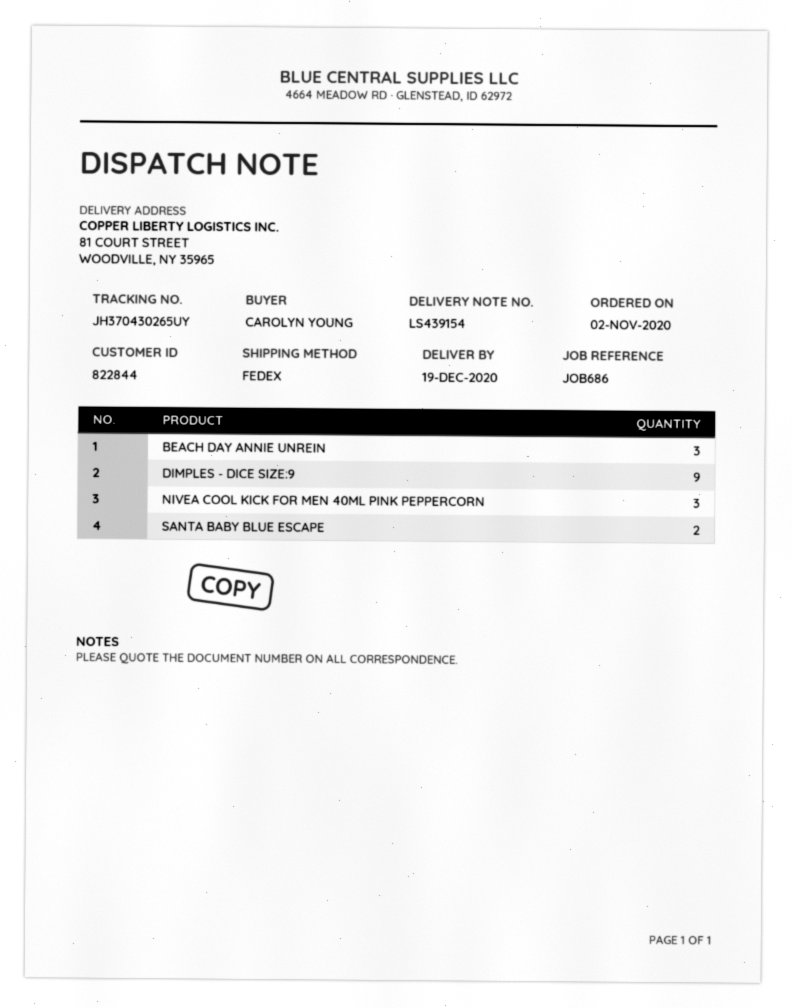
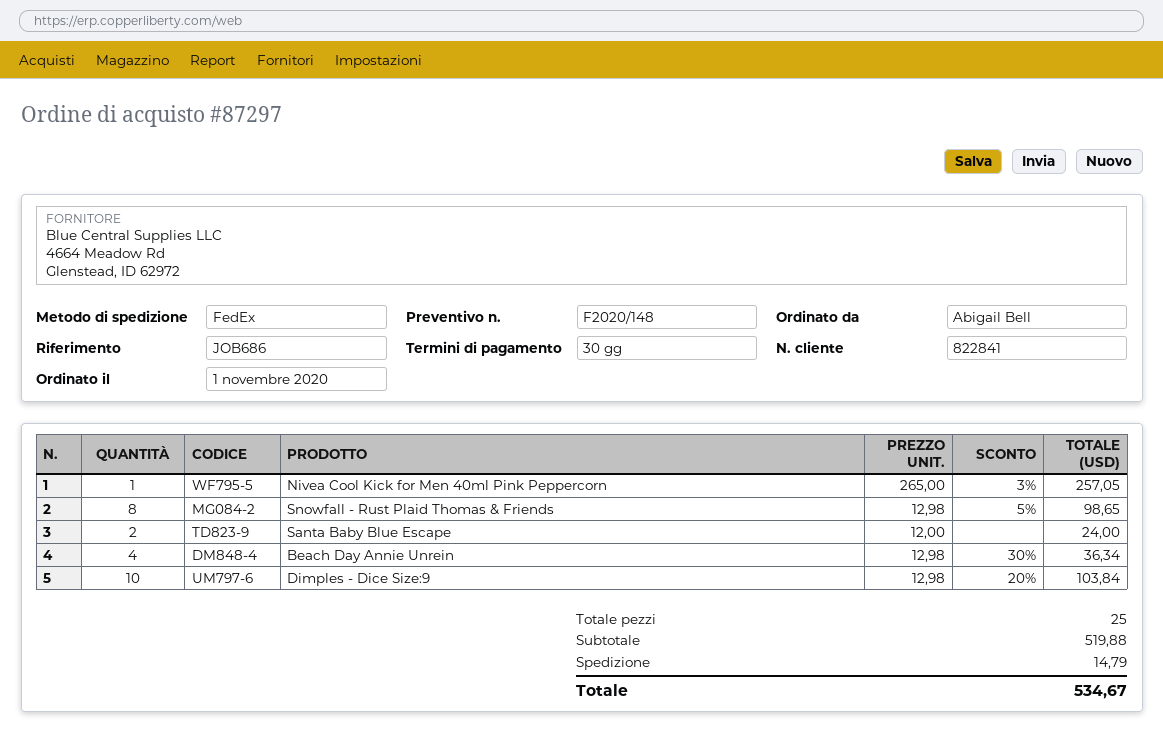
order date: 2020-11-02 -> 2020-11-01
customer number: 822844 -> 822841
ordered by: CAROLYN YOUNG -> Abigail Bell
BEACH DAY ANNIE UNREIN: 3 -> 4
DIMPLES - DICE SIZE:9: 9 -> 10
NIVEA COOL KICK FOR MEN 40ML PINK PEPPERCORN: 3 -> 1
Snowfall - Rust Plaid Thomas & Friends: none -> 8

